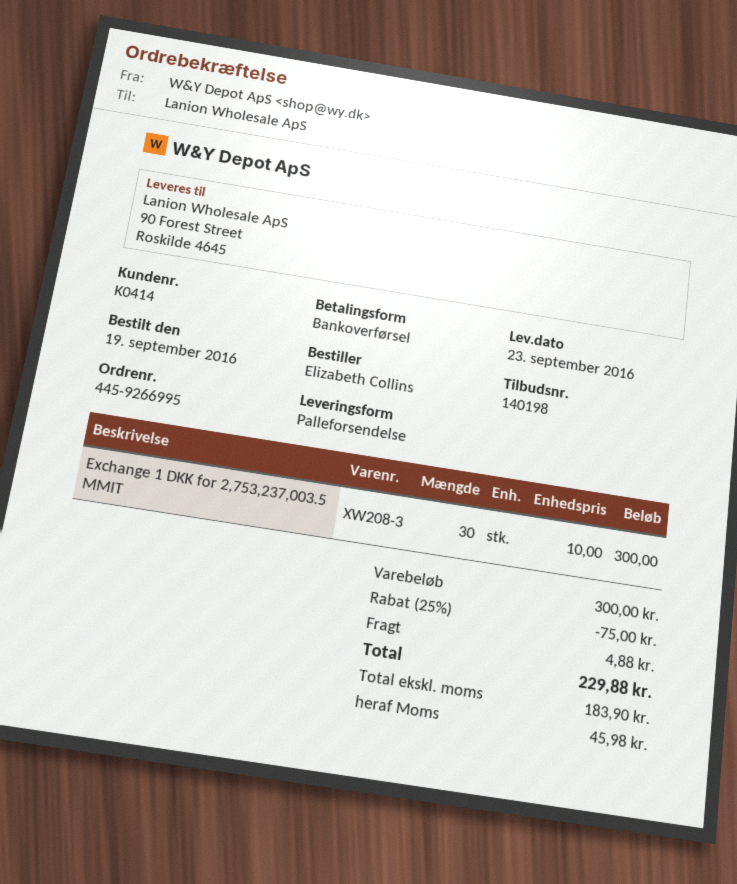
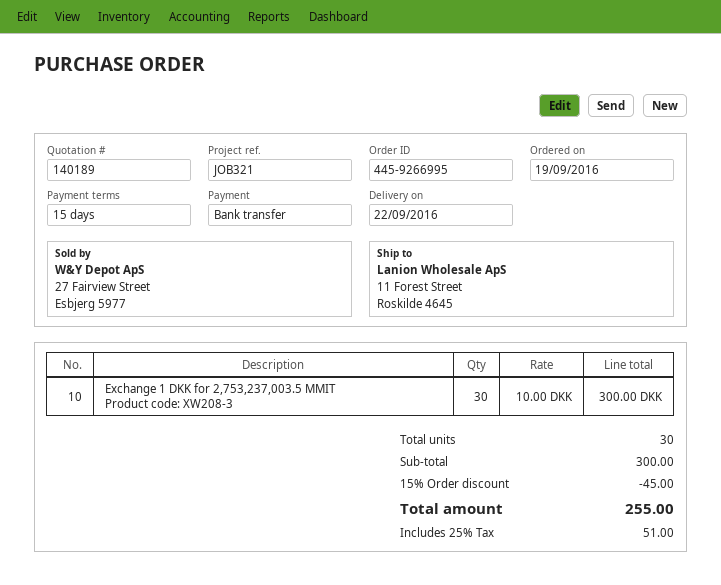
quote number: 140198 -> 140189
delivery date: 2016-09-23 -> 2016-09-22
ship to: 90 Forest Street, Roskilde 4645 -> 11 Forest Street, Roskilde 4645
discount: 25% = 75.00 -> 15% = 45.00
shipping: 4.88 -> none
tax: 45.98 -> 51.00
total: 229.88 -> 255.00

